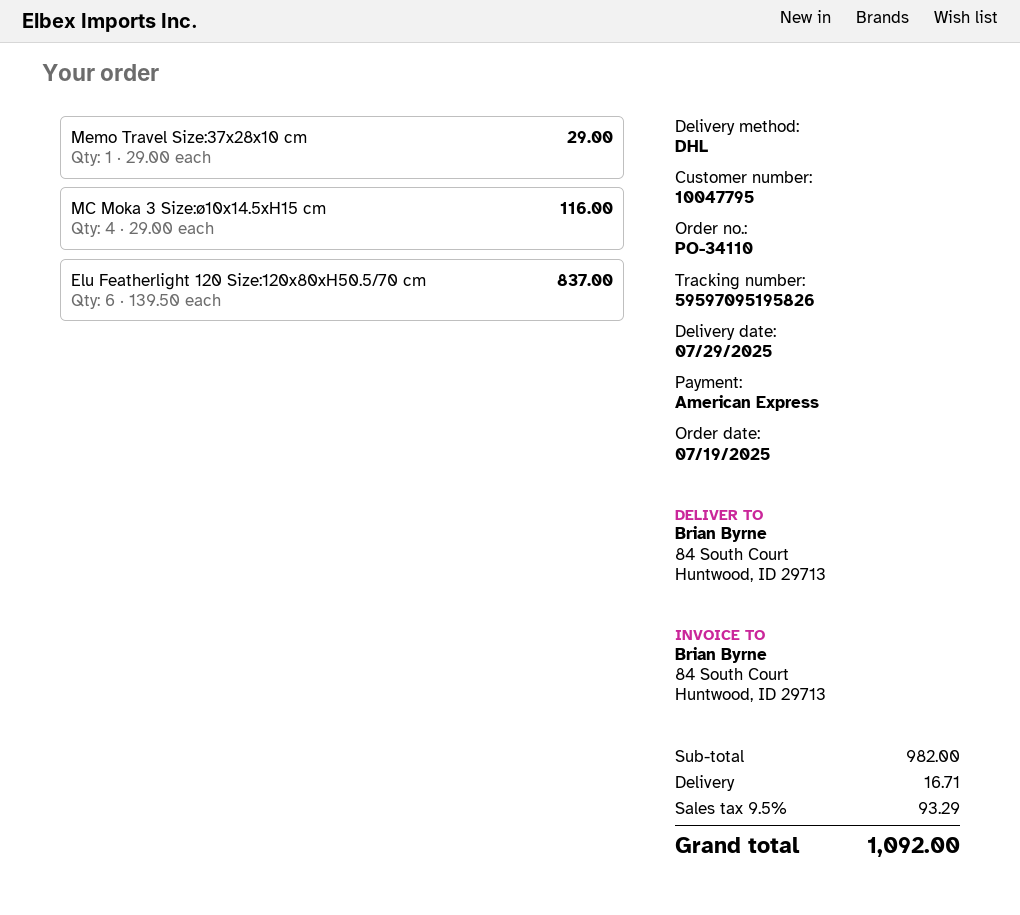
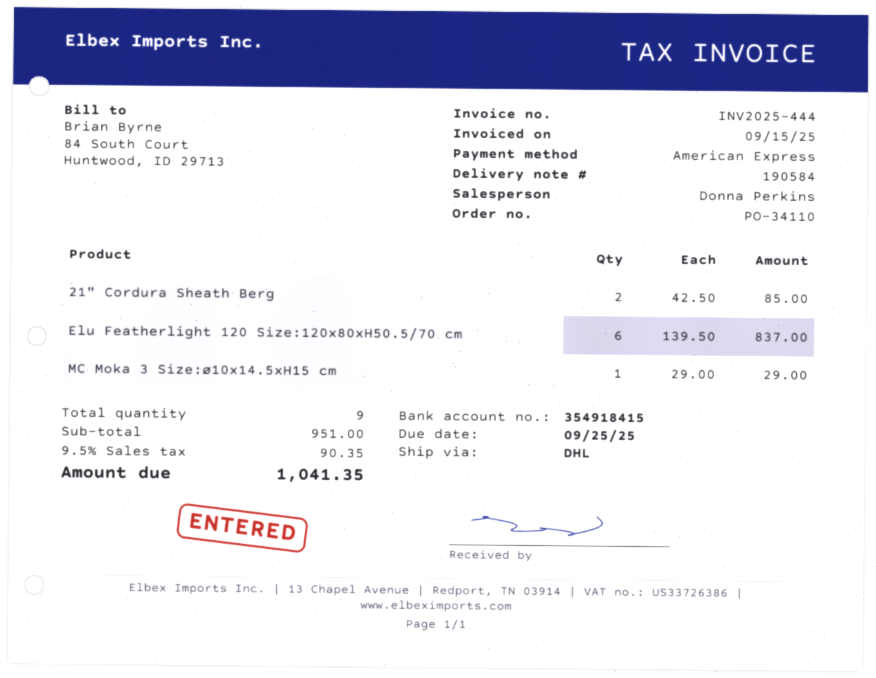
Memo Travel Size:37x28x10 cm: 1 x 29.00 = 29.00 -> none
MC Moka 3 Size:ø10x14.5xH15 cm: 4 x 29.00 = 116.00 -> 1 x 29.00 = 29.00
21" Cordura Sheath Berg: none -> 2 x 42.50 = 85.00
subtotal: 982.00 -> 951.00
shipping: 16.71 -> none
tax: 9.5% = 93.29 -> 9.5% = 90.35
total: 1092.00 -> 1041.35

